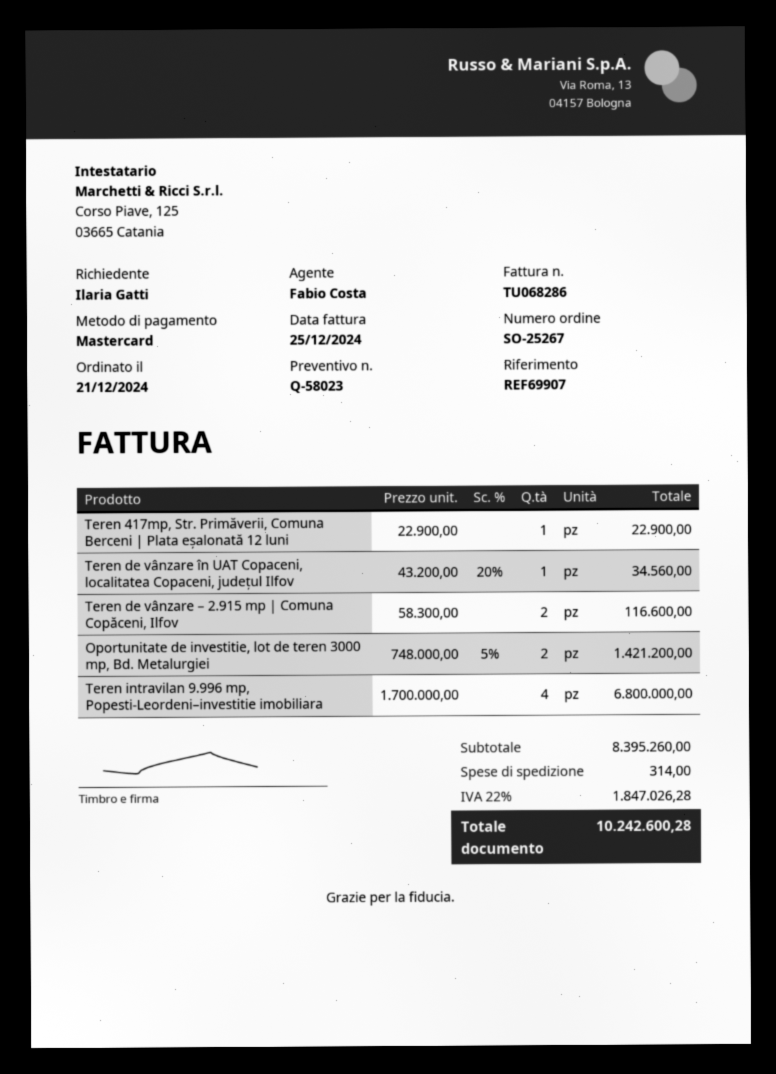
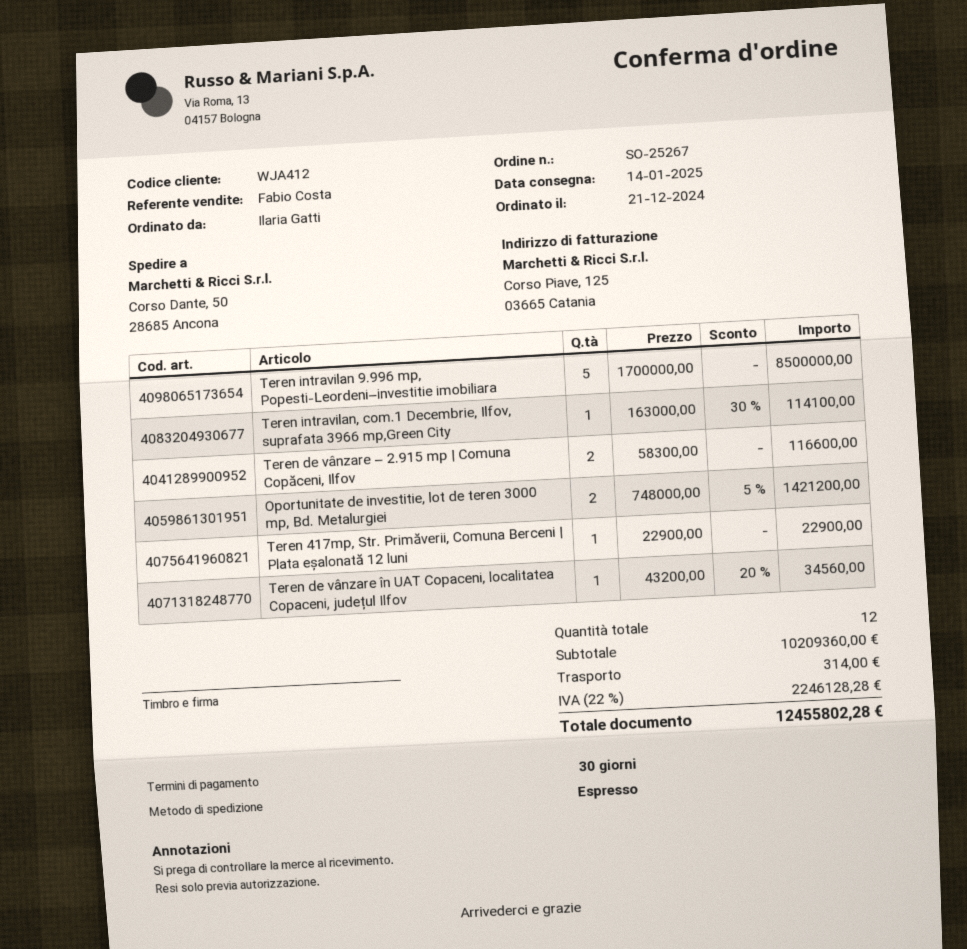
Teren intravilan 9.996 mp, Popesti-Leordeni–investitie imobiliara: 4 x 1700000.00 = 6800000.00 -> 5 x 1700000.00 = 8500000.00
Teren intravilan, com.1 Decembrie, Ilfov, suprafata 3966 mp,Green City: none -> 1 x 163000.00 - 30% = 114100.00
subtotal: 8395260.00 -> 10209360.00
tax: 22% = 1847026.28 -> 22% = 2246128.28
total: 10242600.28 -> 12455802.28

